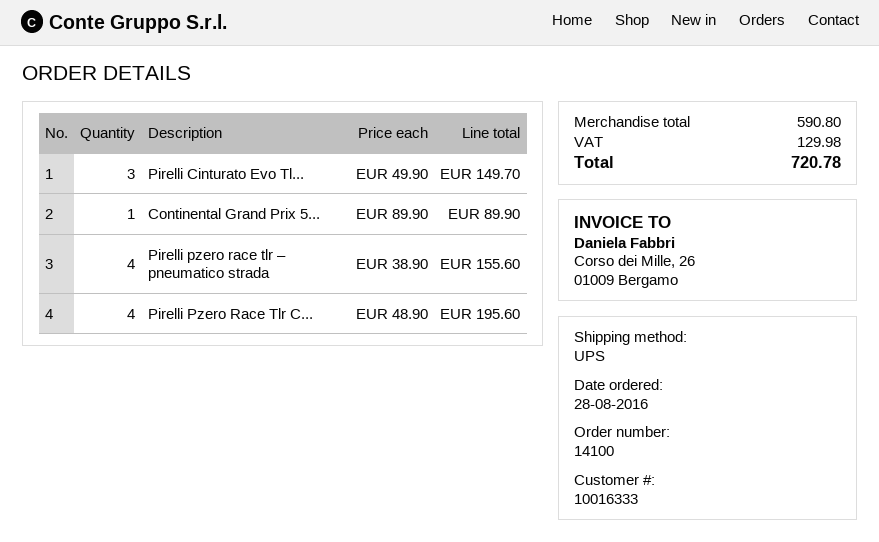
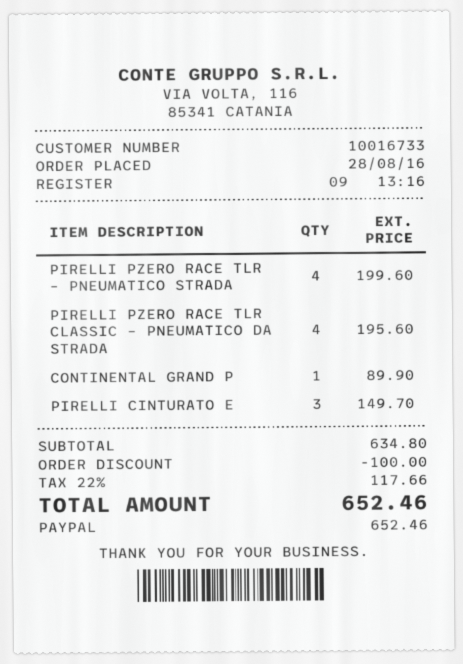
customer number: 10016333 -> 10016733
Pirelli pzero race tlr – pneumatico strada: 4 for 155.60 -> 4 for 199.60
subtotal: 590.80 -> 634.80
discount: none -> 100.00
tax: 129.98 -> 117.66
total: 720.78 -> 652.46

